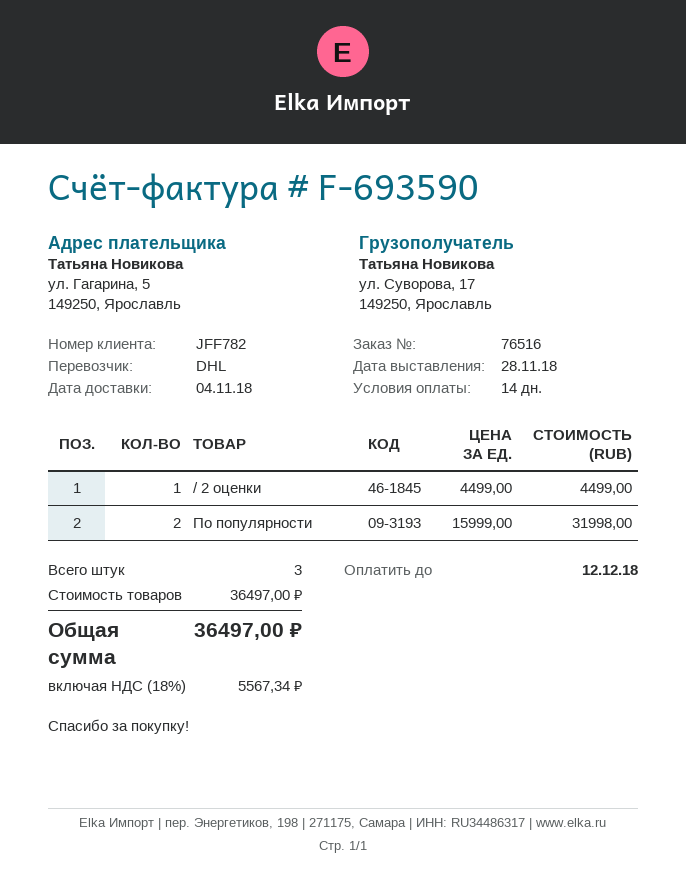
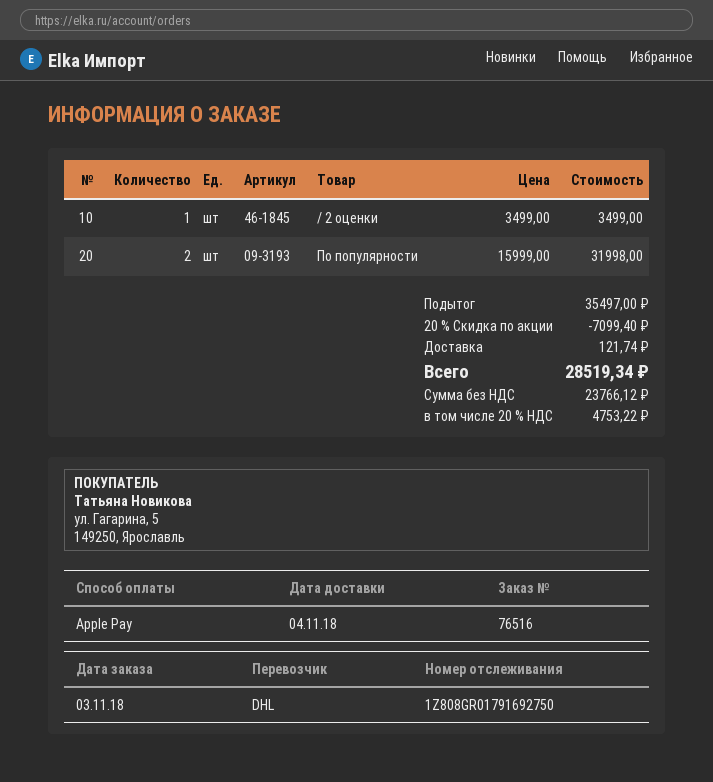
/ 2 оценки: 1 x 4499.00 = 4499.00 -> 1 x 3499.00 = 3499.00
subtotal: 36497.00 -> 35497.00
discount: none -> 20% = 7099.40
shipping: none -> 121.74
tax: 18% = 5567.34 -> 20% = 4753.22
total: 36497.00 -> 28519.34

